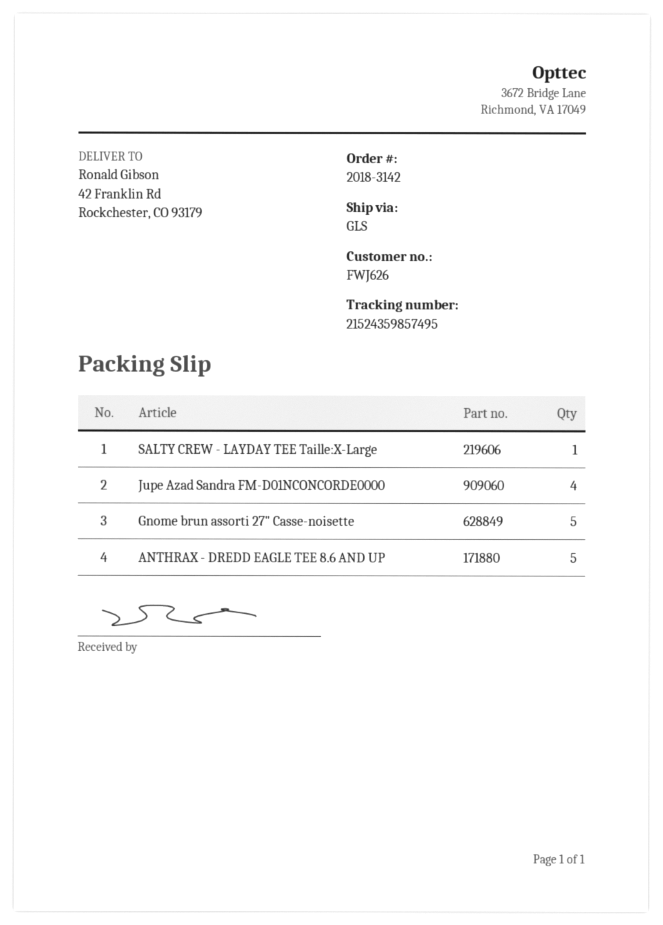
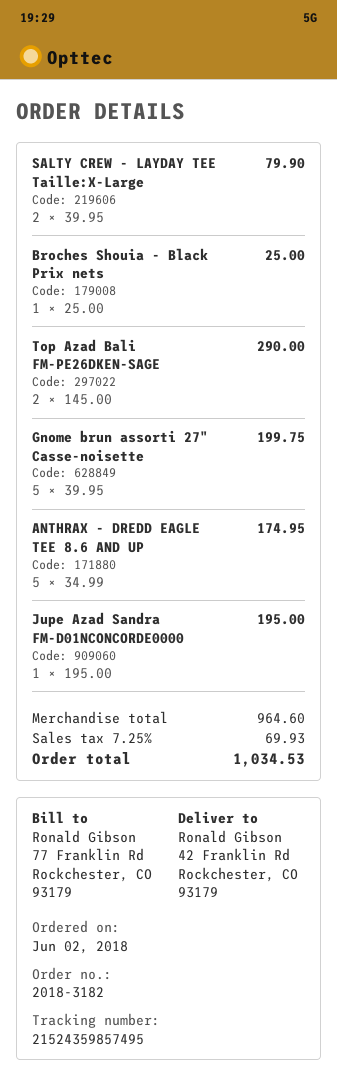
order number: 2018-3142 -> 2018-3182
SALTY CREW - LAYDAY TEE Taille:X-Large: 1 -> 2
Jupe Azad Sandra FM-D01NCONCORDE0000: 4 -> 1
Broches Shouia - Black Prix nets: none -> 1
Top Azad Bali FM-PE26DKEN-SAGE: none -> 2

